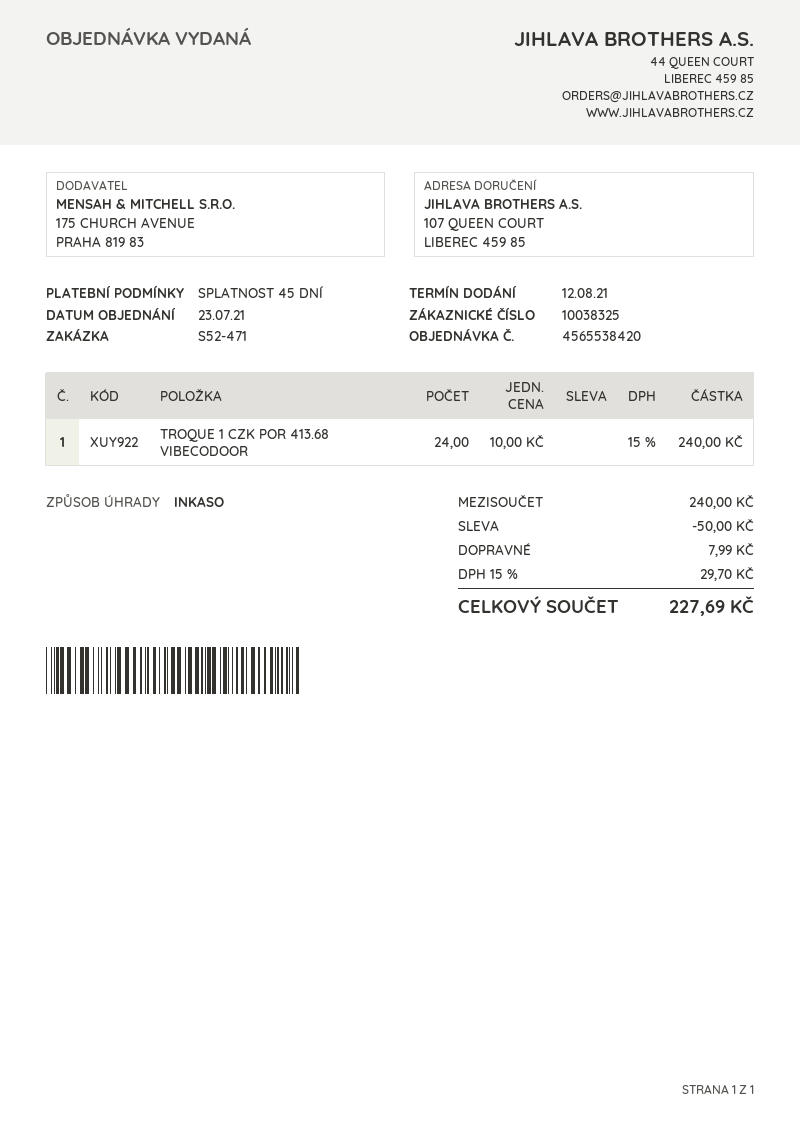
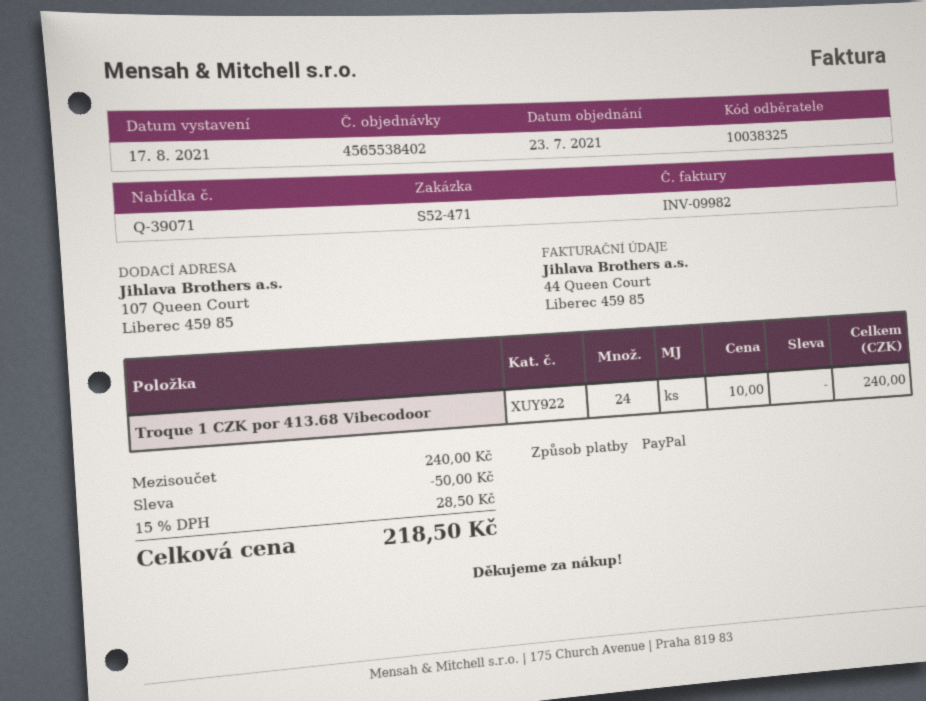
order number: 4565538420 -> 4565538402
payment method: direct debit -> PayPal
shipping: 7.99 -> none
tax: 15% = 29.70 -> 15% = 28.50
total: 227.69 -> 218.50

